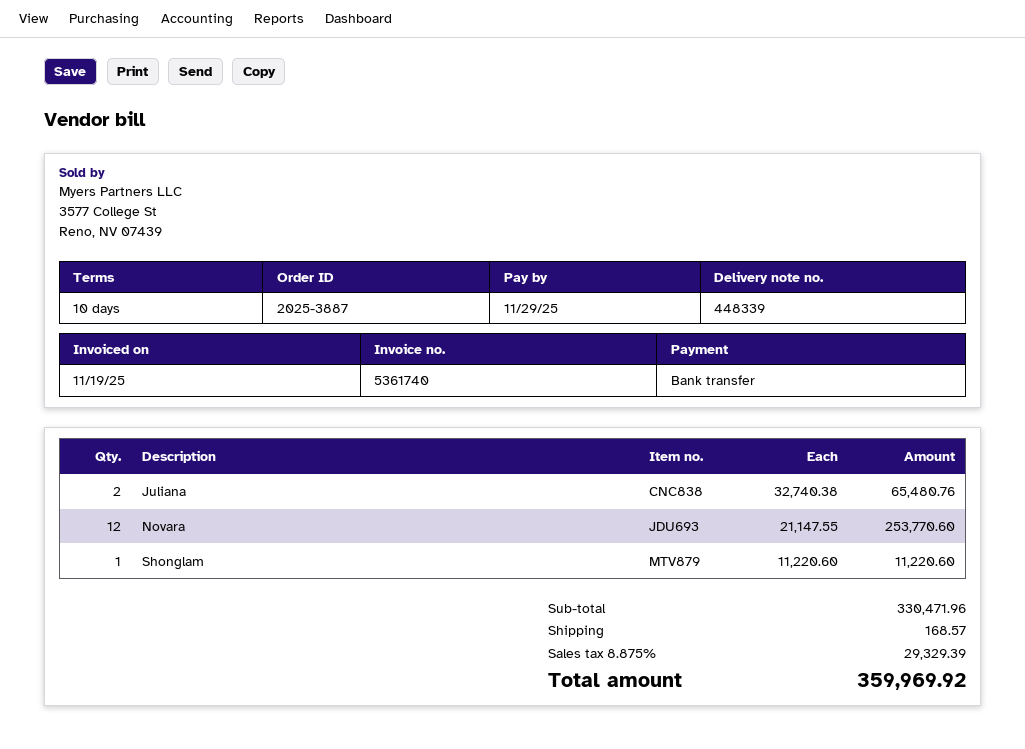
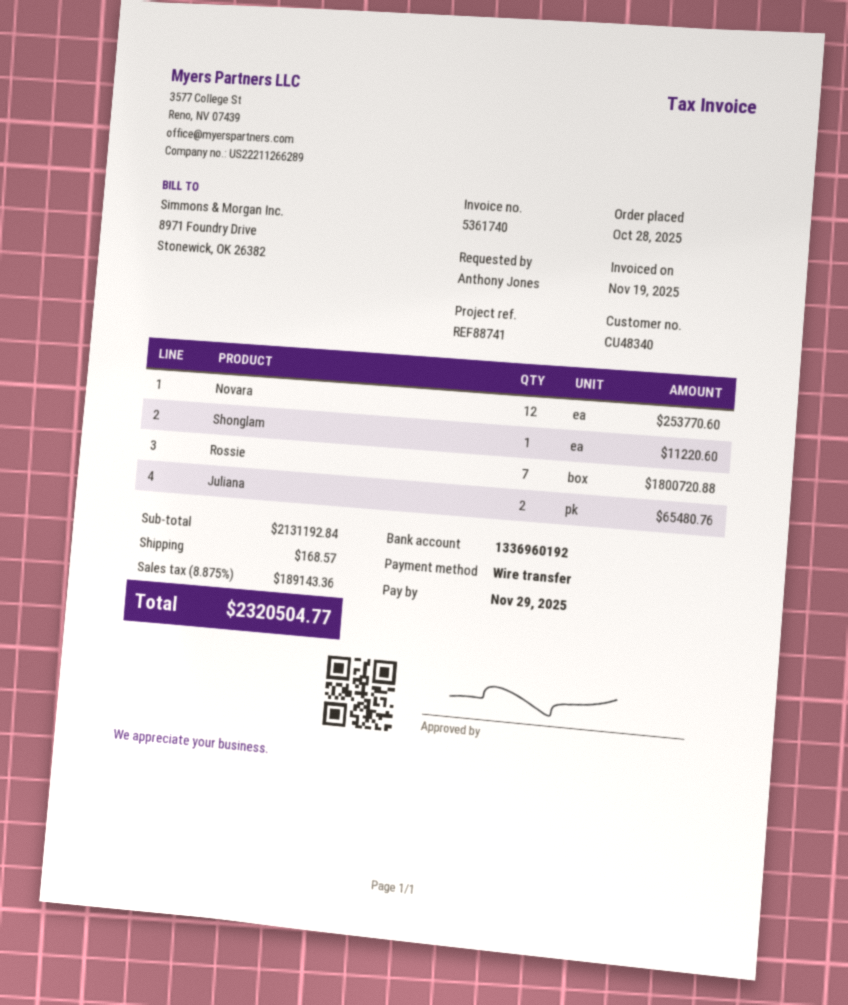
Rossie: none -> 7 for 1800720.88
subtotal: 330471.96 -> 2131192.84
tax: 8.875% = 29329.39 -> 8.875% = 189143.36
total: 359969.92 -> 2320504.77

